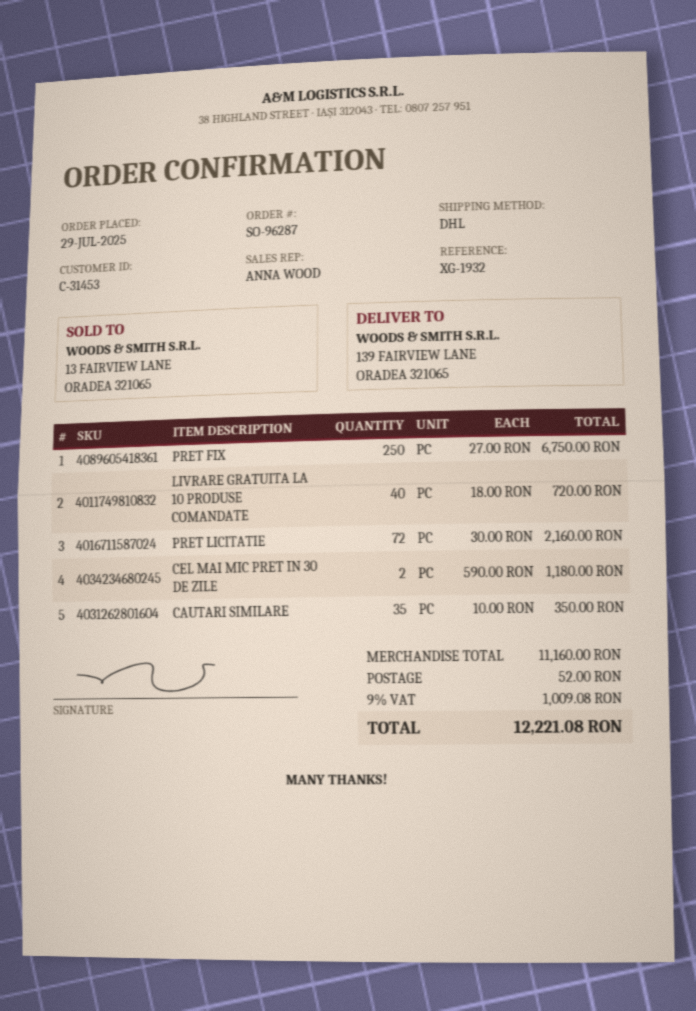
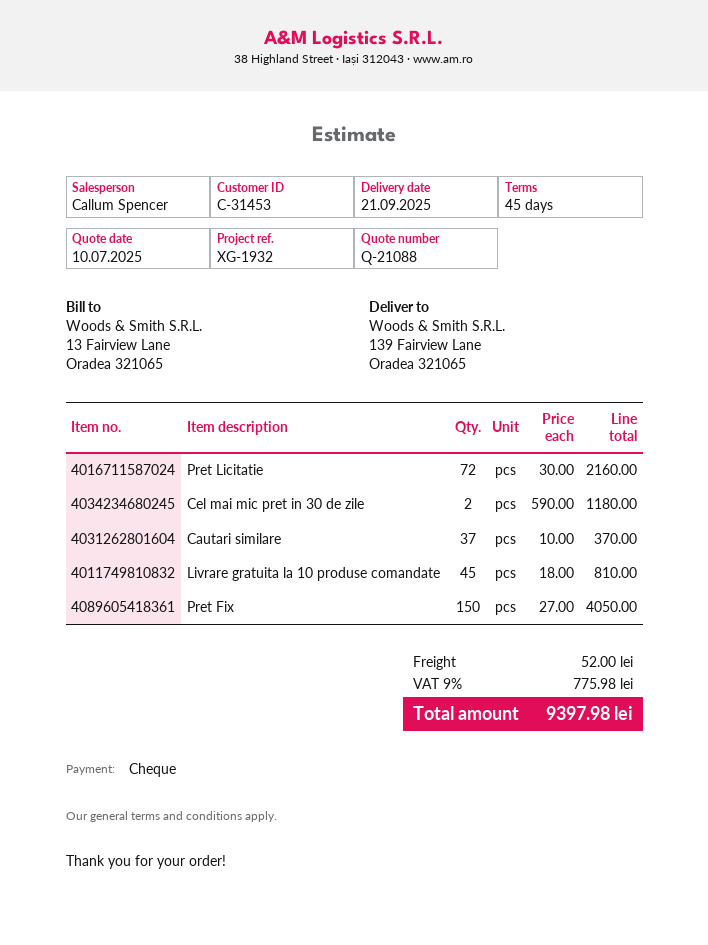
sales rep: ANNA WOOD -> Callum Spencer
PRET FIX: 250 x 27.00 = 6750.00 -> 150 x 27.00 = 4050.00
LIVRARE GRATUITA LA 10 PRODUSE COMANDATE: 40 x 18.00 = 720.00 -> 45 x 18.00 = 810.00
CAUTARI SIMILARE: 35 x 10.00 = 350.00 -> 37 x 10.00 = 370.00
tax: 9% = 1009.08 -> 9% = 775.98
total: 12221.08 -> 9397.98

